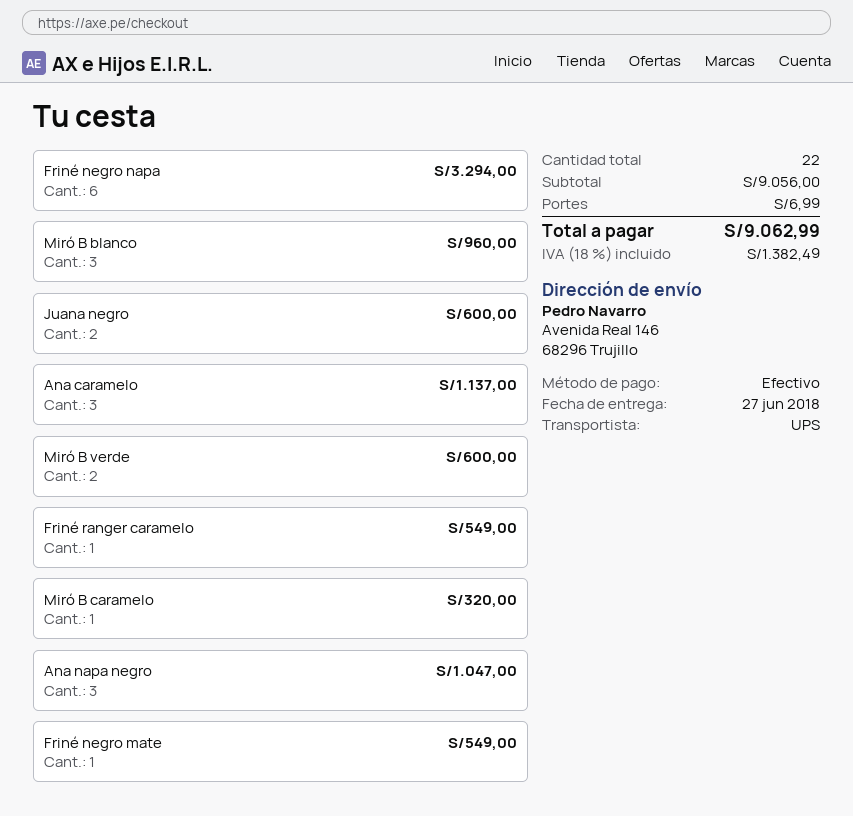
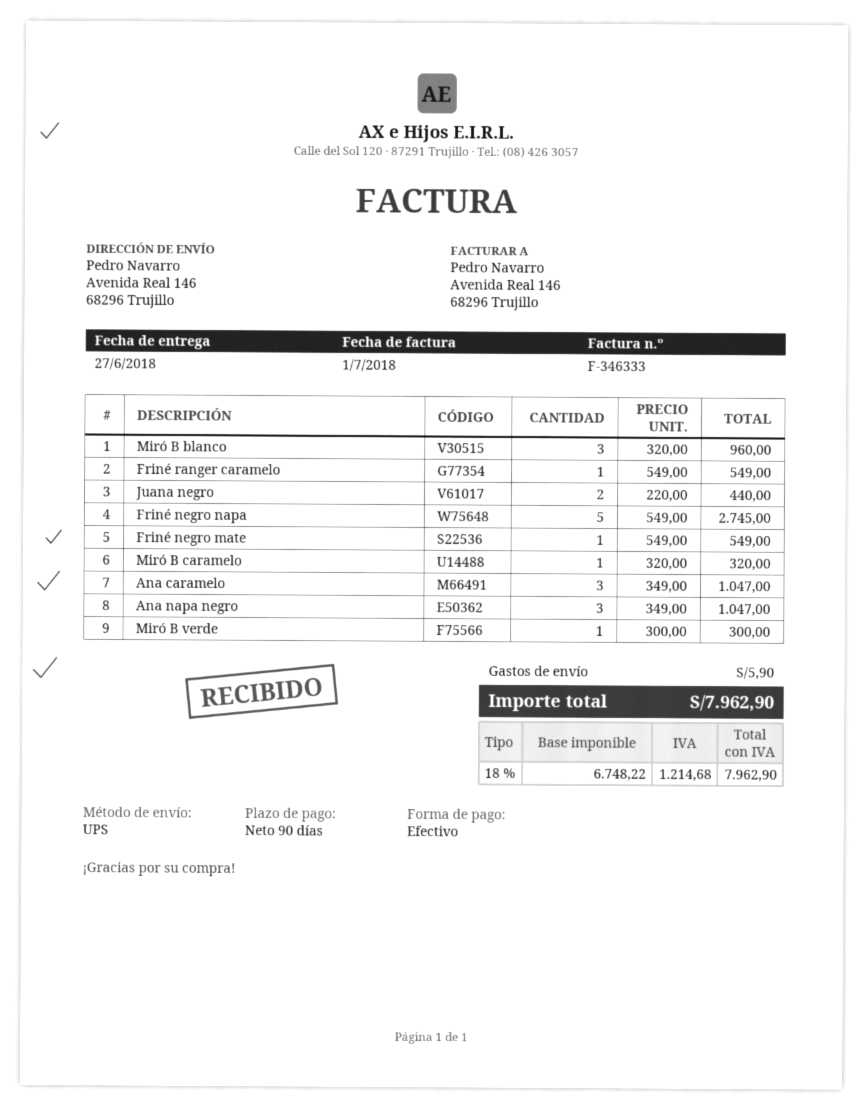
Friné negro napa: 6 for 3294.00 -> 5 for 2745.00
Juana negro: 2 for 600.00 -> 2 for 440.00
Ana caramelo: 3 for 1137.00 -> 3 for 1047.00
Miró B verde: 2 for 600.00 -> 1 for 300.00
shipping: 6.99 -> 5.90
tax: 18% = 1382.49 -> 18% = 1214.68
total: 9062.99 -> 7962.90

